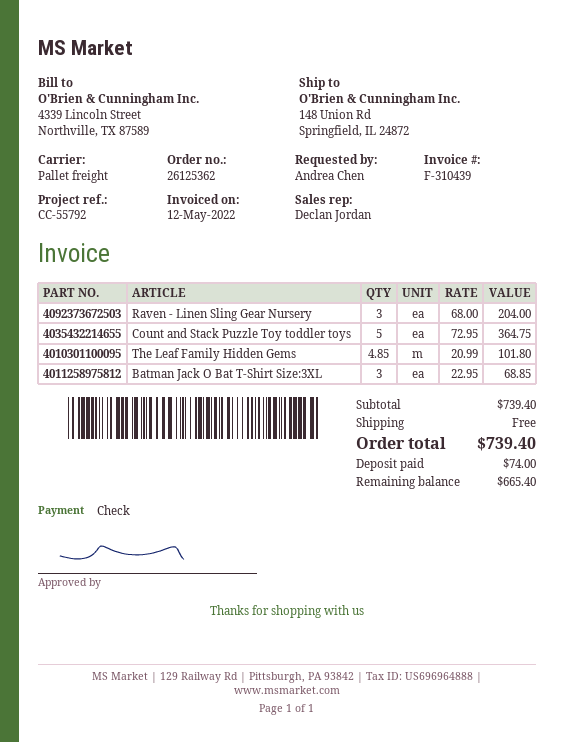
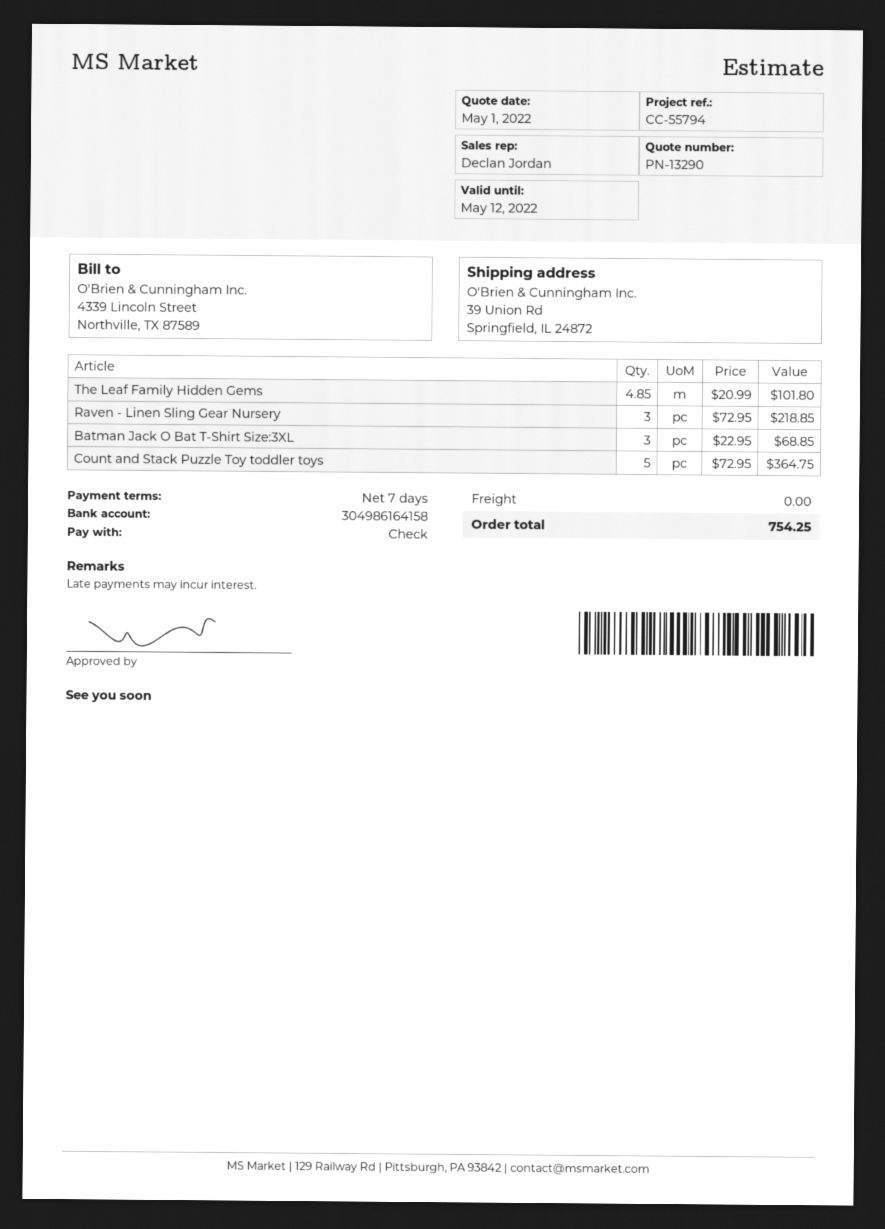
reference: CC-55792 -> CC-55794
ship to: 148 Union Rd, Springfield, IL 24872 -> 39 Union Rd, Springfield, IL 24872
Raven - Linen Sling Gear Nursery: 3 x 68.00 = 204.00 -> 3 x 72.95 = 218.85
total: 739.40 -> 754.25

